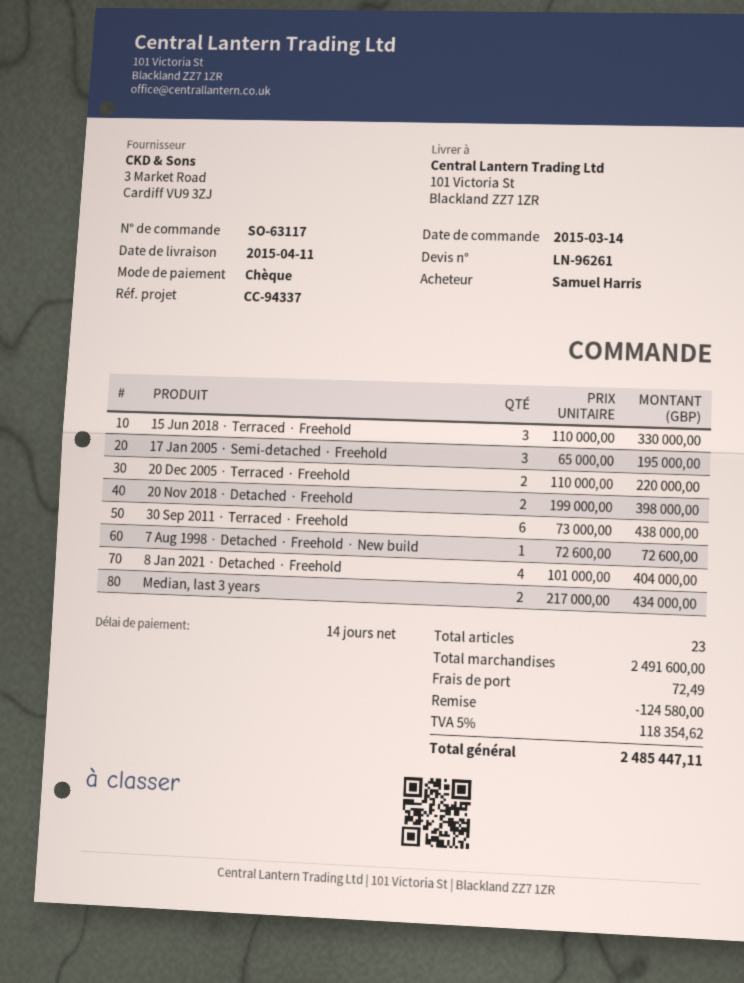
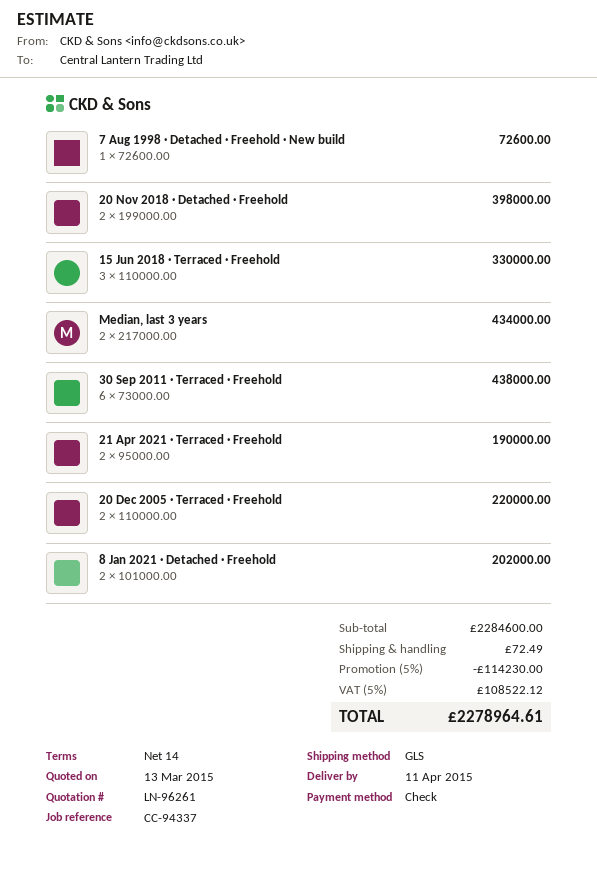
17 Jan 2005 · Semi-detached · Freehold: 3 x 65000.00 = 195000.00 -> none
8 Jan 2021 · Detached · Freehold: 4 x 101000.00 = 404000.00 -> 2 x 101000.00 = 202000.00
21 Apr 2021 · Terraced · Freehold: none -> 2 x 95000.00 = 190000.00
subtotal: 2491600.00 -> 2284600.00
discount: 124580.00 -> 114230.00
tax: 5% = 118354.62 -> 5% = 108522.12
total: 2485447.11 -> 2278964.61

